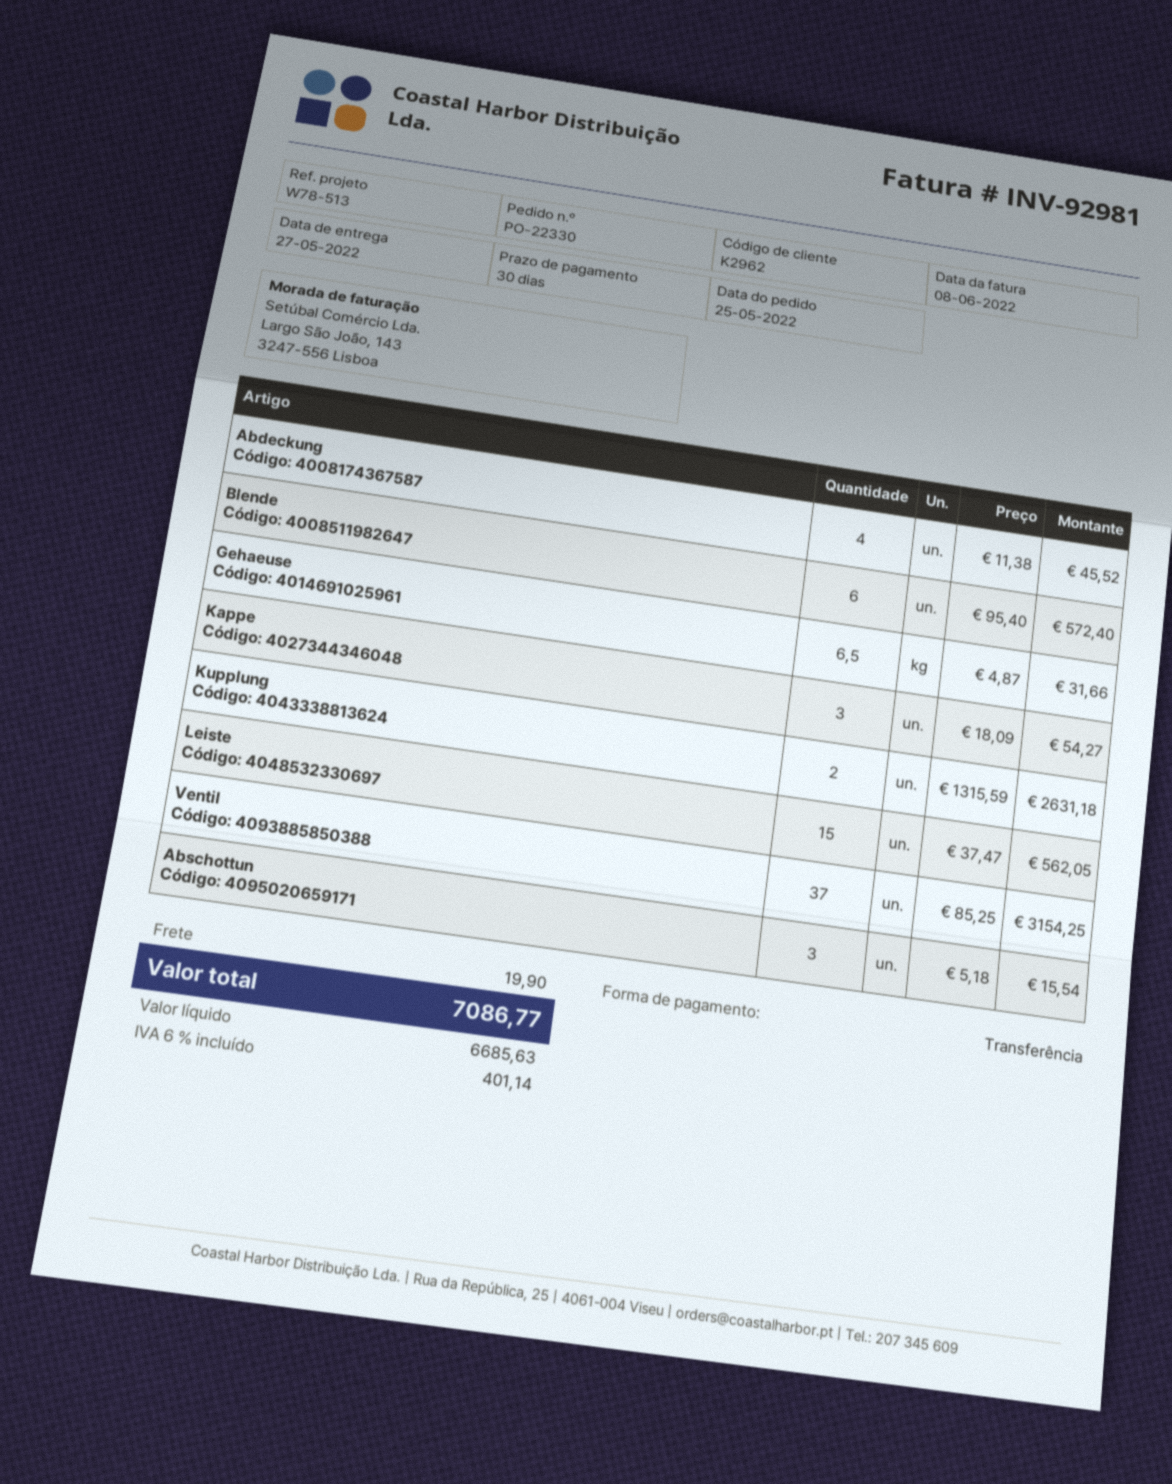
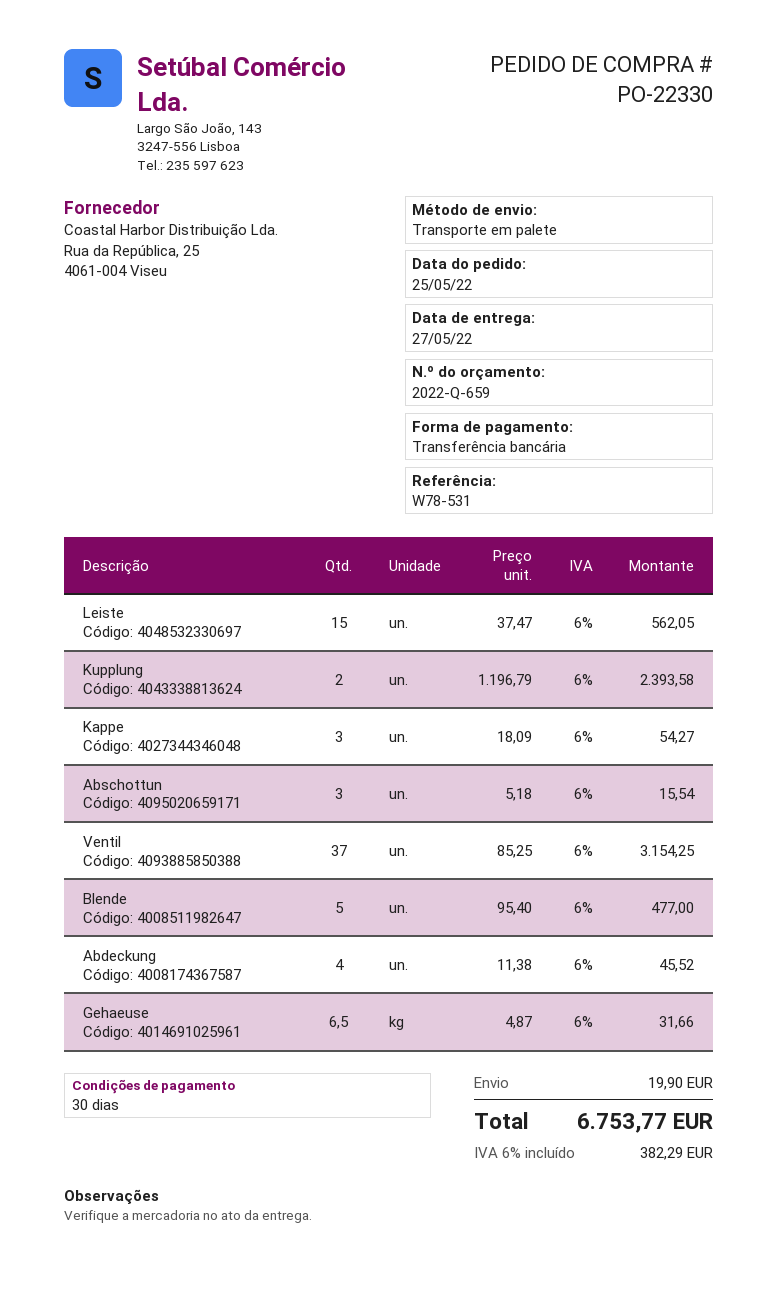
reference: W78-513 -> W78-531
Blende: 6 x 95.40 = 572.40 -> 5 x 95.40 = 477.00
Kupplung: 2 x 1315.59 = 2631.18 -> 2 x 1196.79 = 2393.58
tax: 6% = 401.14 -> 6% = 382.29
total: 7086.77 -> 6753.77

